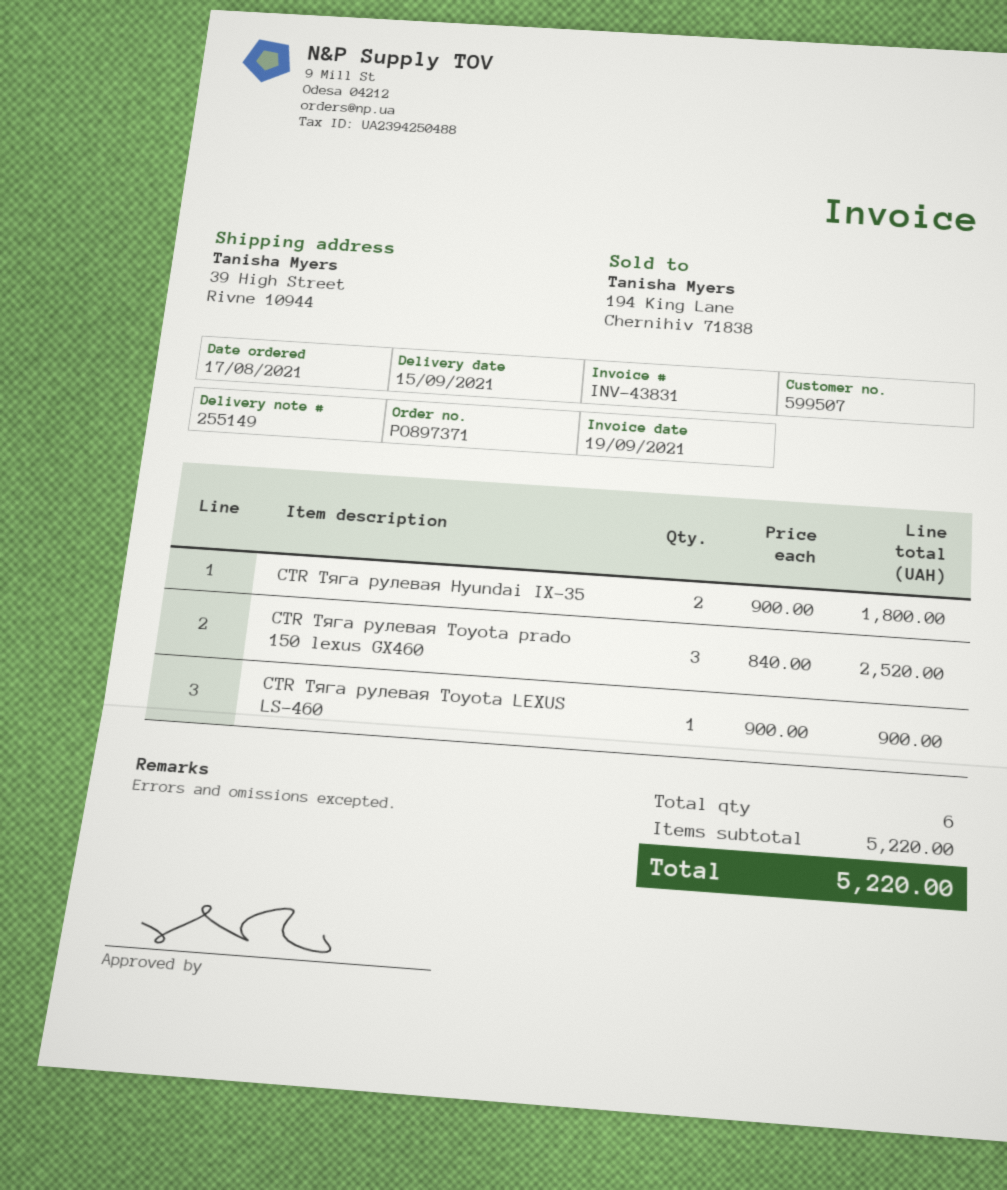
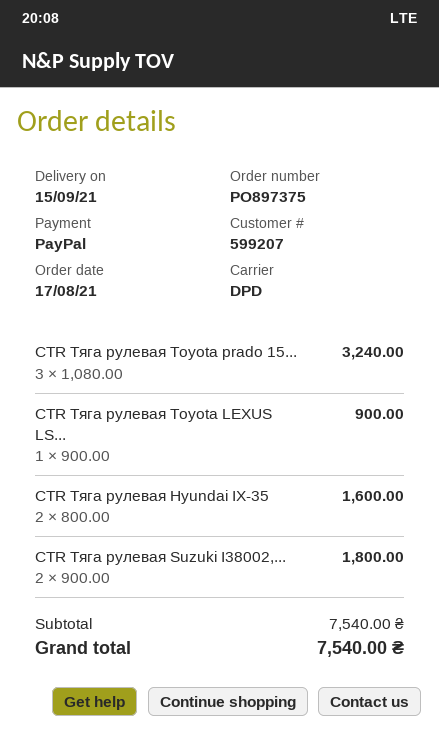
order number: PO897371 -> PO897375
customer number: 599507 -> 599207
CTR Тяга рулевая Hyundai IX-35: 2 x 900.00 = 1800.00 -> 2 x 800.00 = 1600.00
CTR Тяга рулевая Toyota prado 150 lexus GX460: 3 x 840.00 = 2520.00 -> 3 x 1080.00 = 3240.00
CTR Тяга рулевая Suzuki I38002,...: none -> 2 x 900.00 = 1800.00
subtotal: 5220.00 -> 7540.00
total: 5220.00 -> 7540.00

